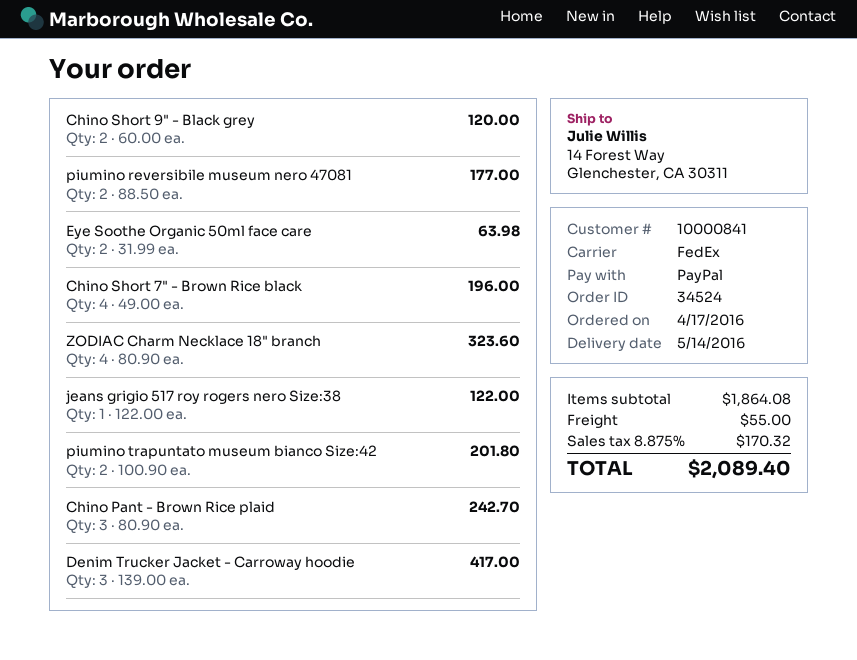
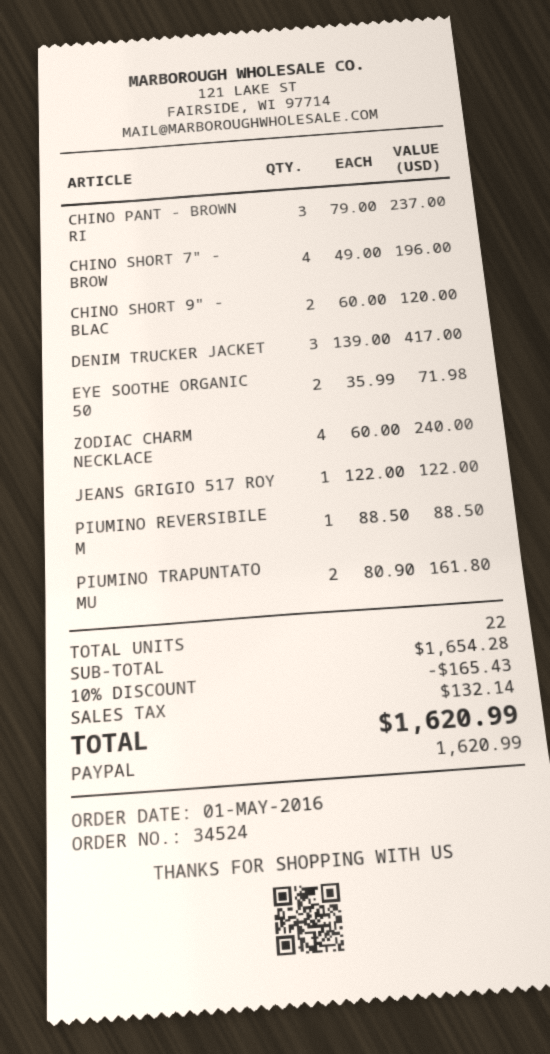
order date: 2016-04-17 -> 2016-05-01
piumino reversibile museum nero 47081: 2 x 88.50 = 177.00 -> 1 x 88.50 = 88.50
Eye Soothe Organic 50ml face care: 2 x 31.99 = 63.98 -> 2 x 35.99 = 71.98
ZODIAC Charm Necklace 18" branch: 4 x 80.90 = 323.60 -> 4 x 60.00 = 240.00
piumino trapuntato museum bianco Size:42: 2 x 100.90 = 201.80 -> 2 x 80.90 = 161.80
Chino Pant - Brown Rice plaid: 3 x 80.90 = 242.70 -> 3 x 79.00 = 237.00
subtotal: 1864.08 -> 1654.28
discount: none -> 10% = 165.43
shipping: 55.00 -> none
tax: 170.32 -> 132.14
total: 2089.40 -> 1620.99

